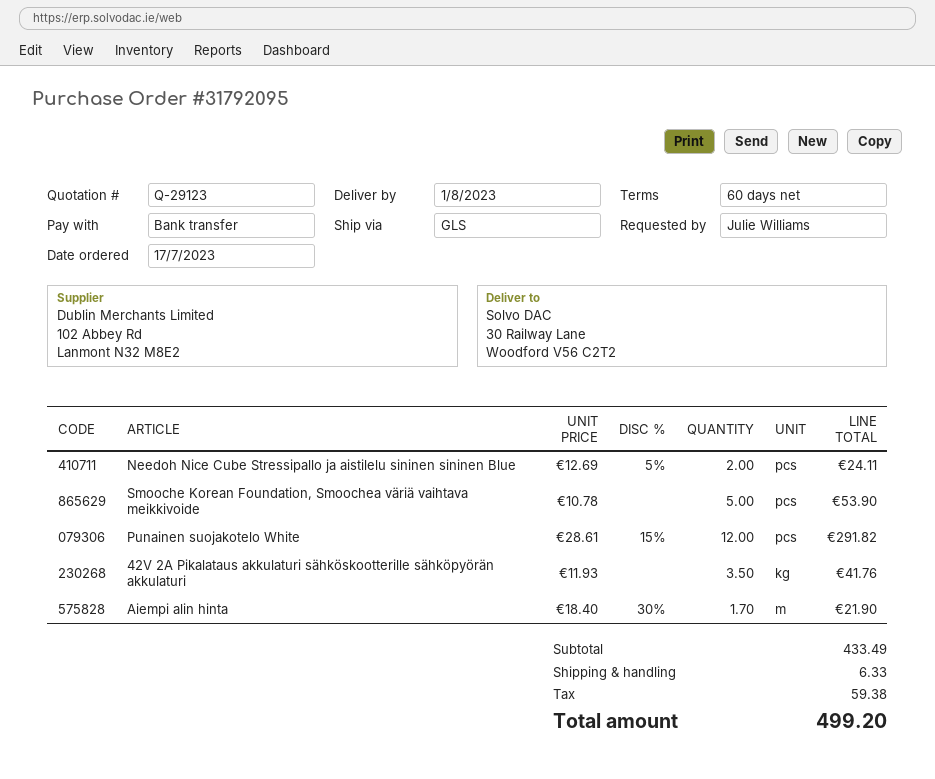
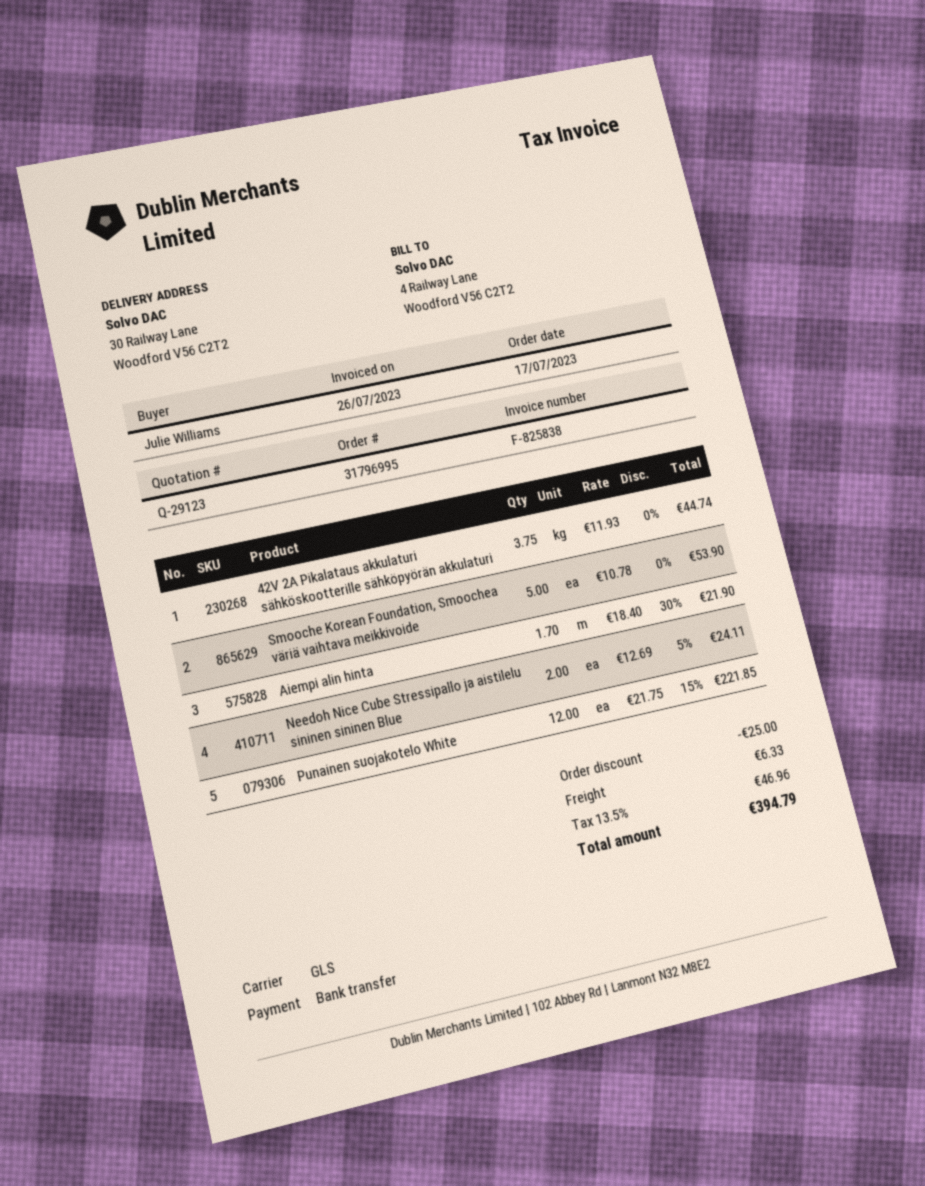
order number: 31792095 -> 31796995
Punainen suojakotelo White: 12 x 28.61 - 15% = 291.82 -> 12 x 21.75 - 15% = 221.85
42V 2A Pikalataus akkulaturi sähköskootterille sähköpyörän akkulaturi: 3.5 x 11.93 = 41.76 -> 3.75 x 11.93 = 44.74
discount: none -> 25.00
tax: 59.38 -> 46.96
total: 499.20 -> 394.79

